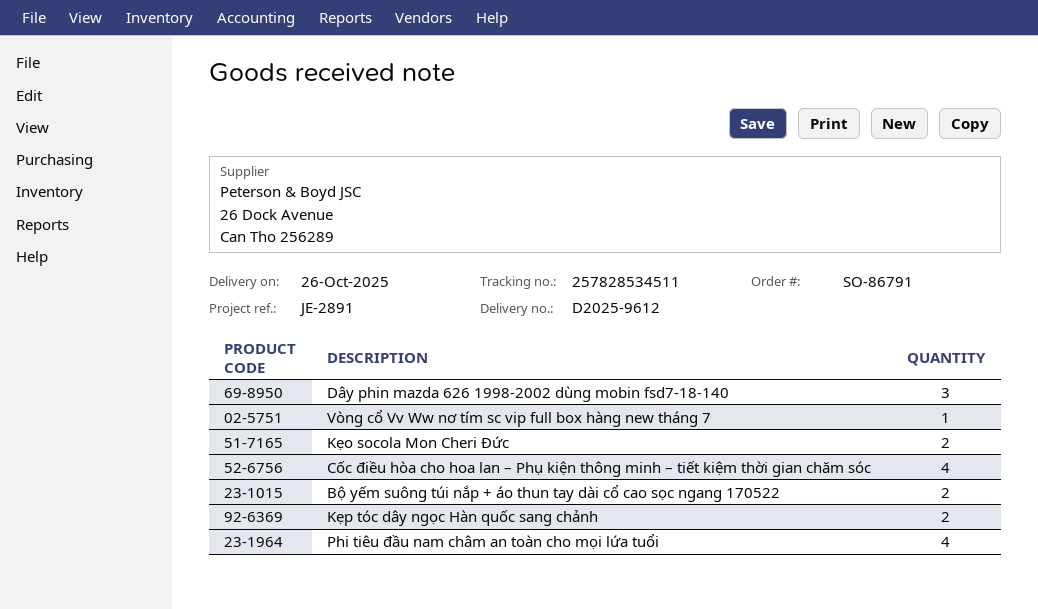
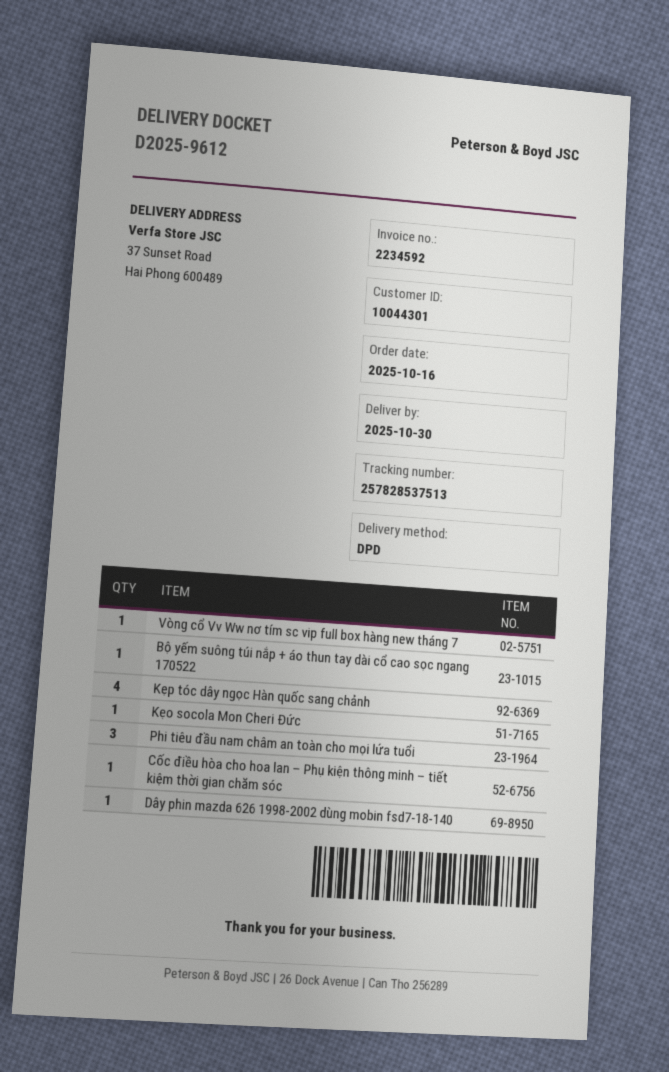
delivery date: 2025-10-26 -> 2025-10-30
tracking number: 257828534511 -> 257828537513
Dây phin mazda 626 1998-2002 dùng mobin fsd7-18-140: 3 -> 1
Kẹo socola Mon Cheri Đức: 2 -> 1
Cốc điều hòa cho hoa lan – Phụ kiện thông minh – tiết kiệm thời gian chăm sóc: 4 -> 1
Bộ yếm suông túi nắp + áo thun tay dài cổ cao sọc ngang 170522: 2 -> 1
Kẹp tóc dây ngọc Hàn quốc sang chảnh: 2 -> 4
Phi tiêu đầu nam châm an toàn cho mọi lứa tuổi: 4 -> 3

